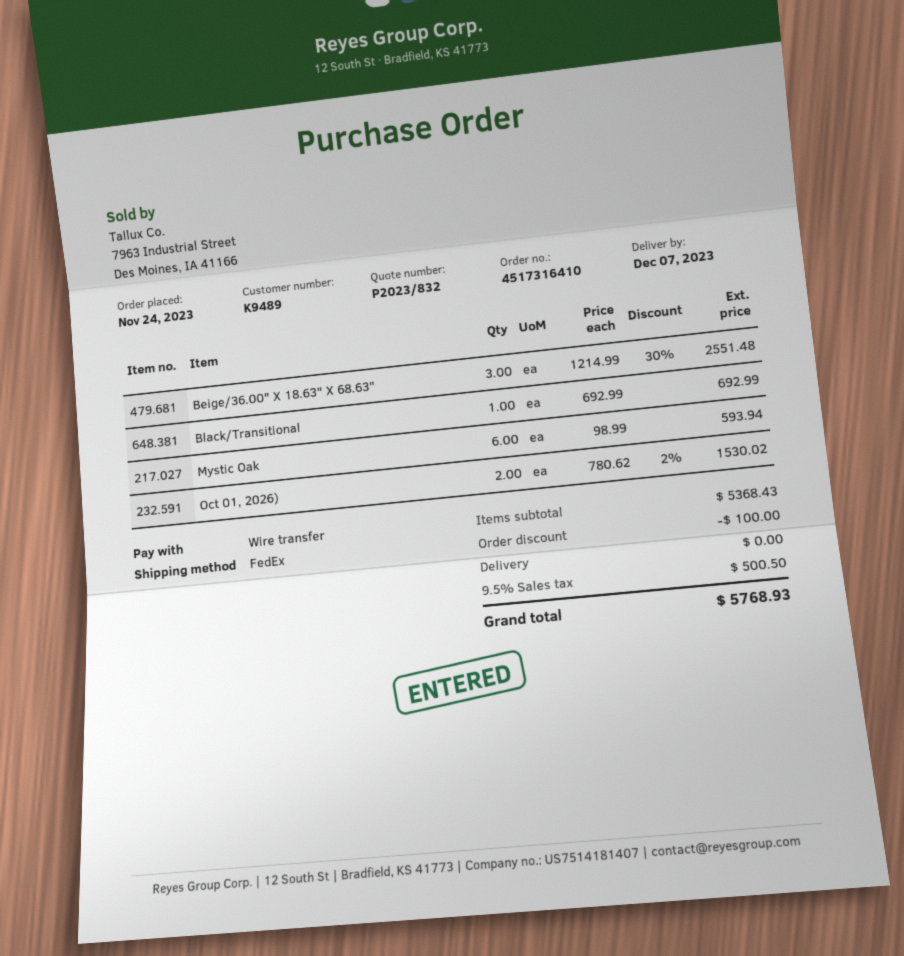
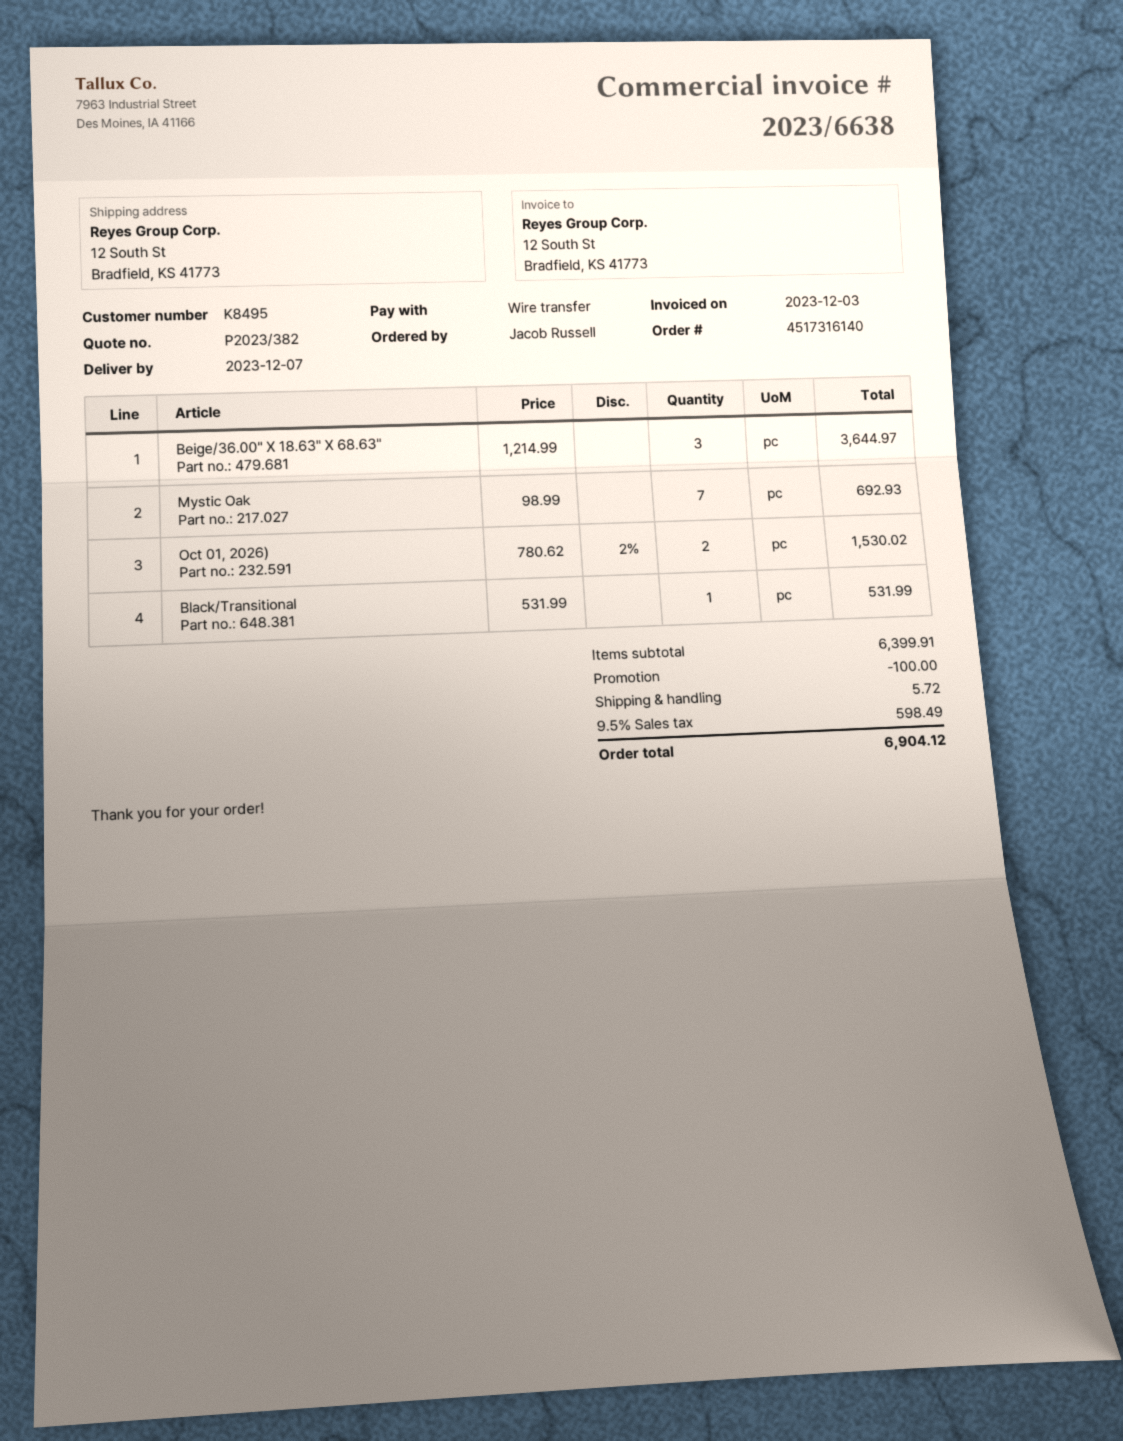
quote number: P2023/832 -> P2023/382
order number: 4517316410 -> 4517316140
customer number: K9489 -> K8495
Beige/36.00" X 18.63" X 68.63": 3 x 1214.99 - 30% = 2551.48 -> 3 x 1214.99 = 3644.97
Black/Transitional: 1 x 692.99 = 692.99 -> 1 x 531.99 = 531.99
Mystic Oak: 6 x 98.99 = 593.94 -> 7 x 98.99 = 692.93
subtotal: 5368.43 -> 6399.91
shipping: 0.00 -> 5.72
tax: 9.5% = 500.50 -> 9.5% = 598.49
total: 5768.93 -> 6904.12

